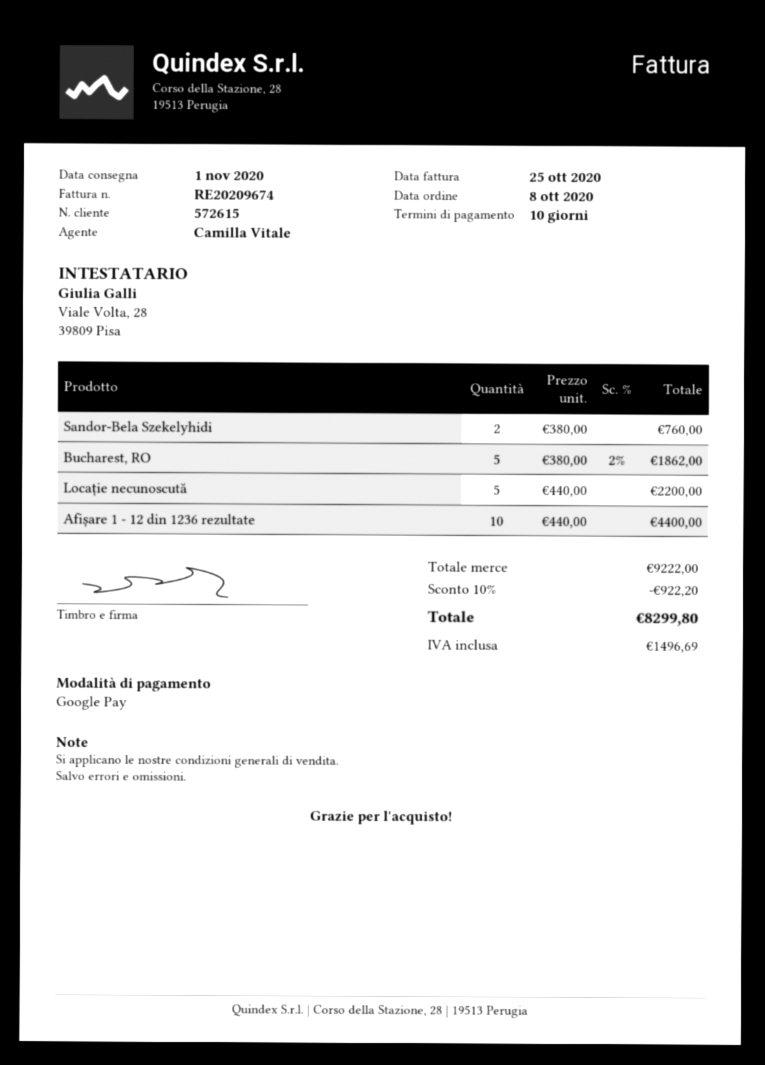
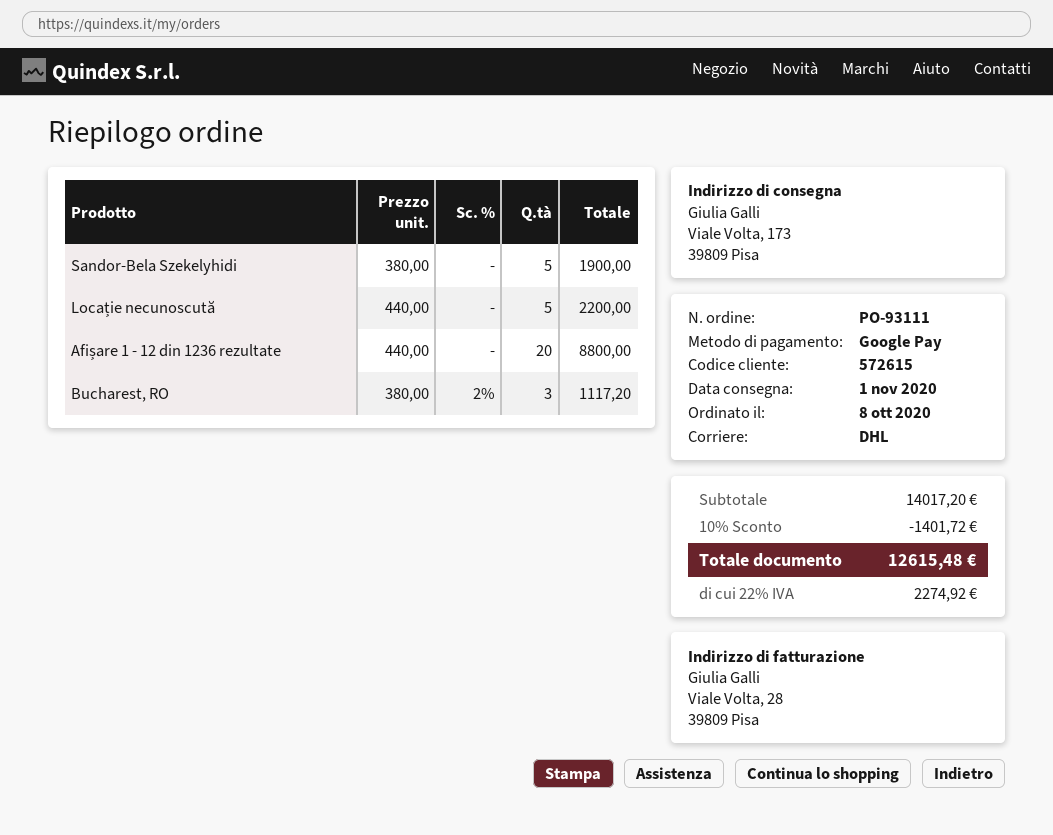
Sandor-Bela Szekelyhidi: 2 x 380.00 = 760.00 -> 5 x 380.00 = 1900.00
Bucharest, RO: 5 x 380.00 - 2% = 1862.00 -> 3 x 380.00 - 2% = 1117.20
Afișare 1 - 12 din 1236 rezultate: 10 x 440.00 = 4400.00 -> 20 x 440.00 = 8800.00
subtotal: 9222.00 -> 14017.20
discount: 10% = 922.20 -> 10% = 1401.72
tax: 1496.69 -> 2274.92
total: 8299.80 -> 12615.48

